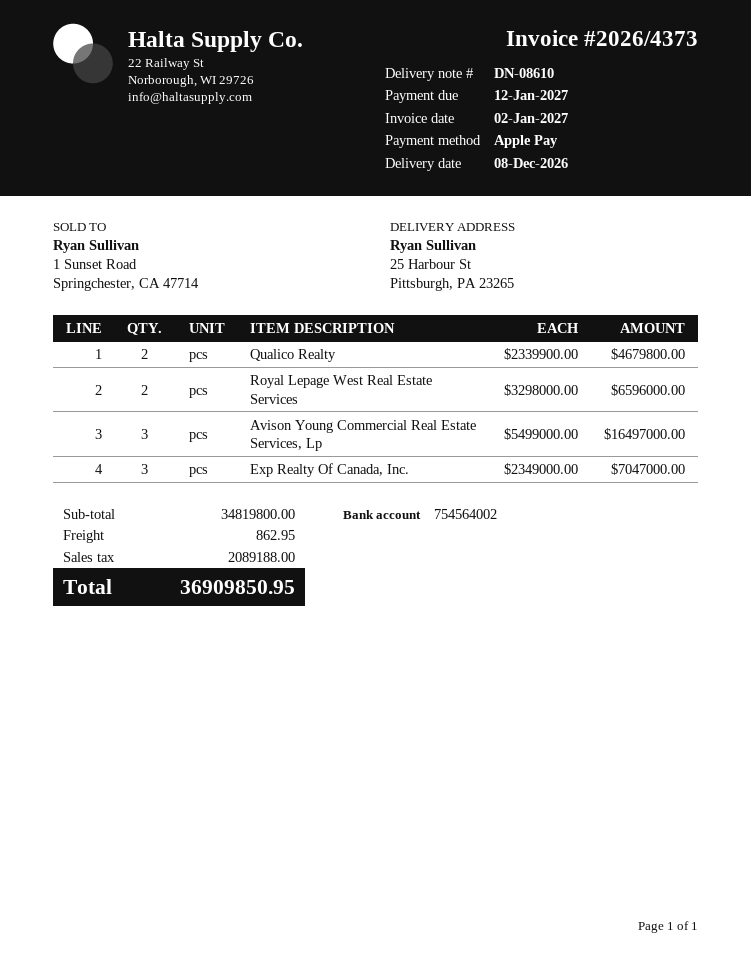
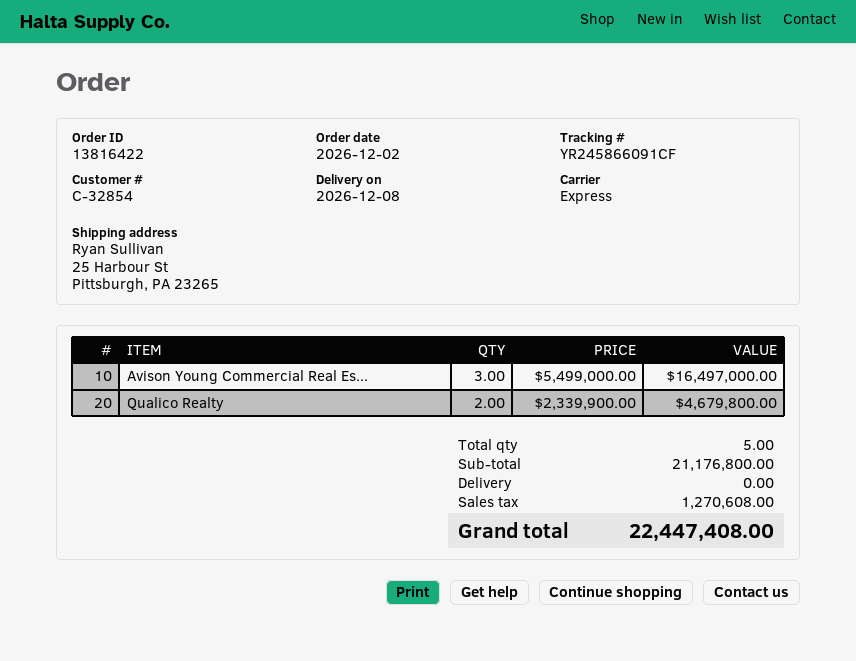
Royal Lepage West Real Estate Services: 2 x 3298000.00 = 6596000.00 -> none
Exp Realty Of Canada, Inc.: 3 x 2349000.00 = 7047000.00 -> none
subtotal: 34819800.00 -> 21176800.00
shipping: 862.95 -> 0.00
tax: 2089188.00 -> 1270608.00
total: 36909850.95 -> 22447408.00

